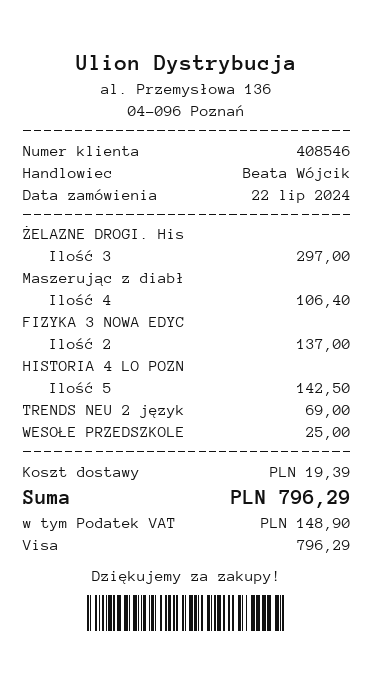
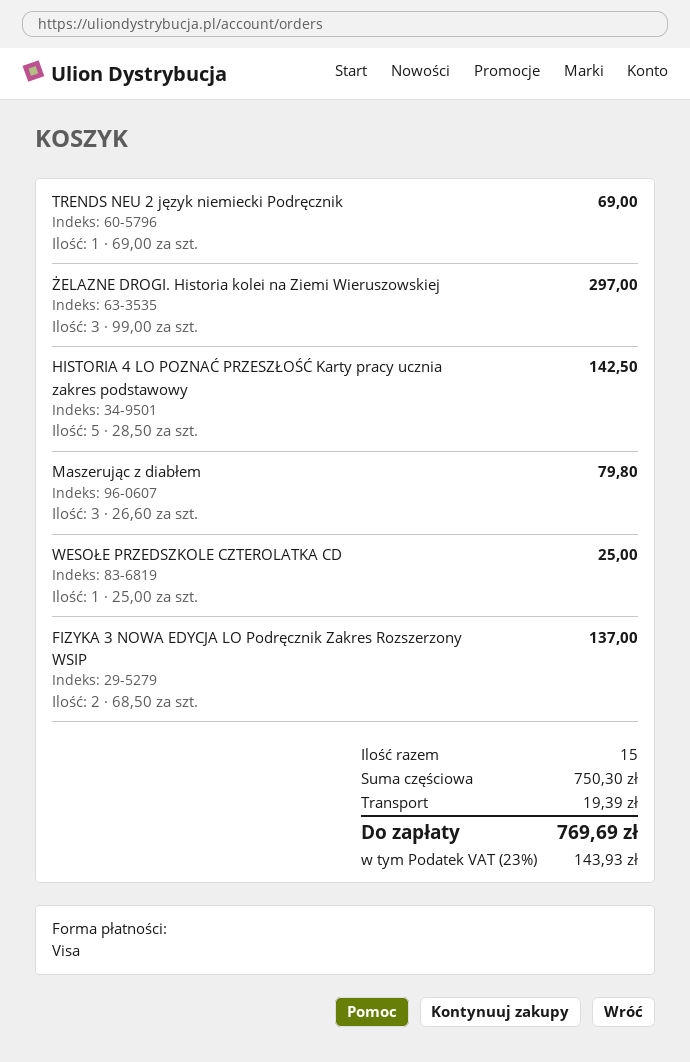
Maszerując z diabł: 4 for 106.40 -> 3 for 79.80
tax: 148.90 -> 143.93
total: 796.29 -> 769.69

